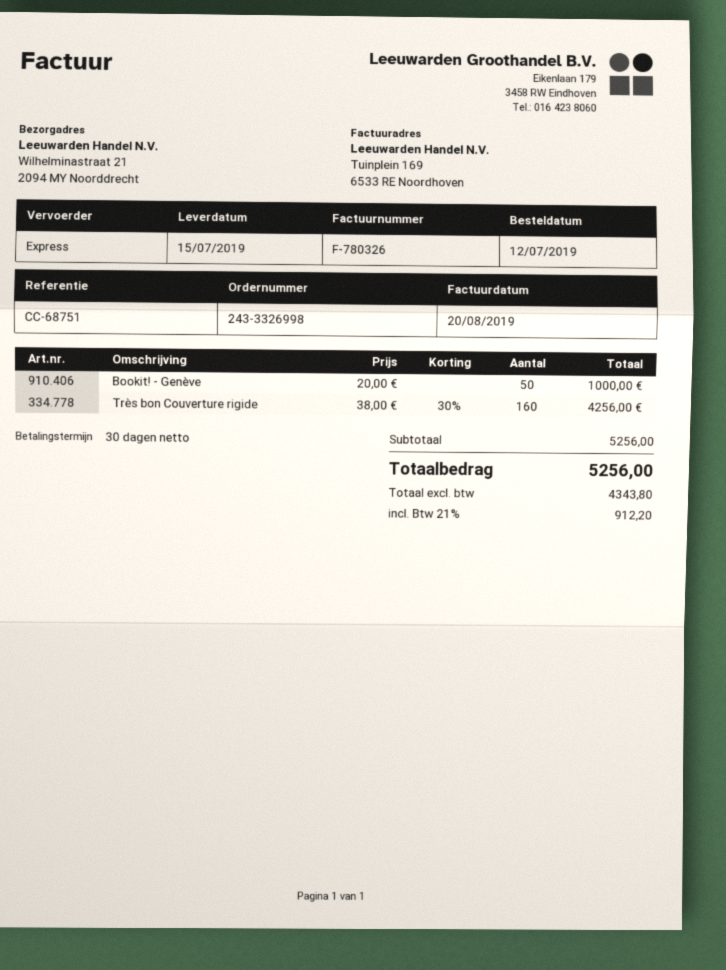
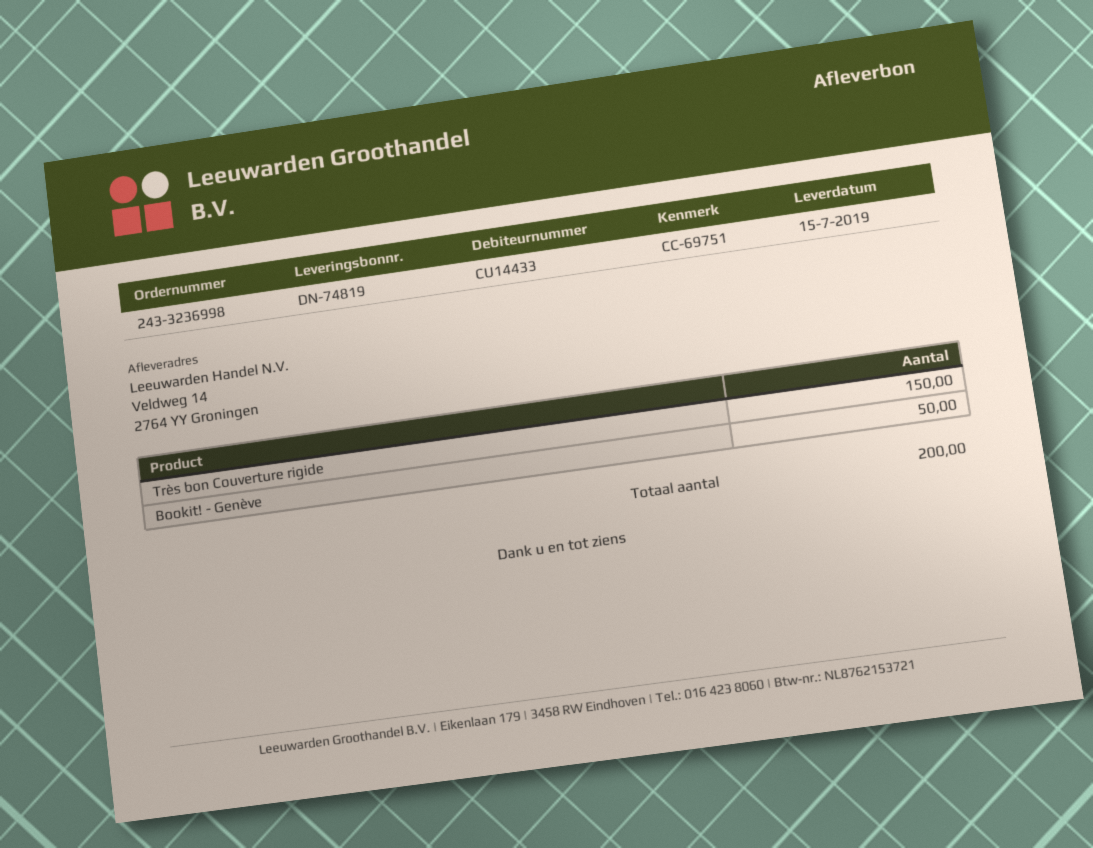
order number: 243-3326998 -> 243-3236998
reference: CC-68751 -> CC-69751
ship to: Wilhelminastraat 21, 2094 MY Noorddrecht -> Veldweg 14, 2764 YY Groningen
Très bon Couverture rigide: 160 -> 150

